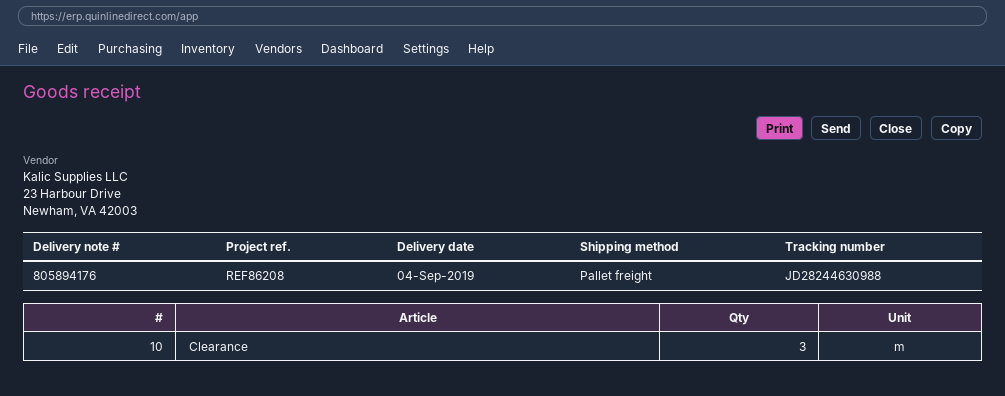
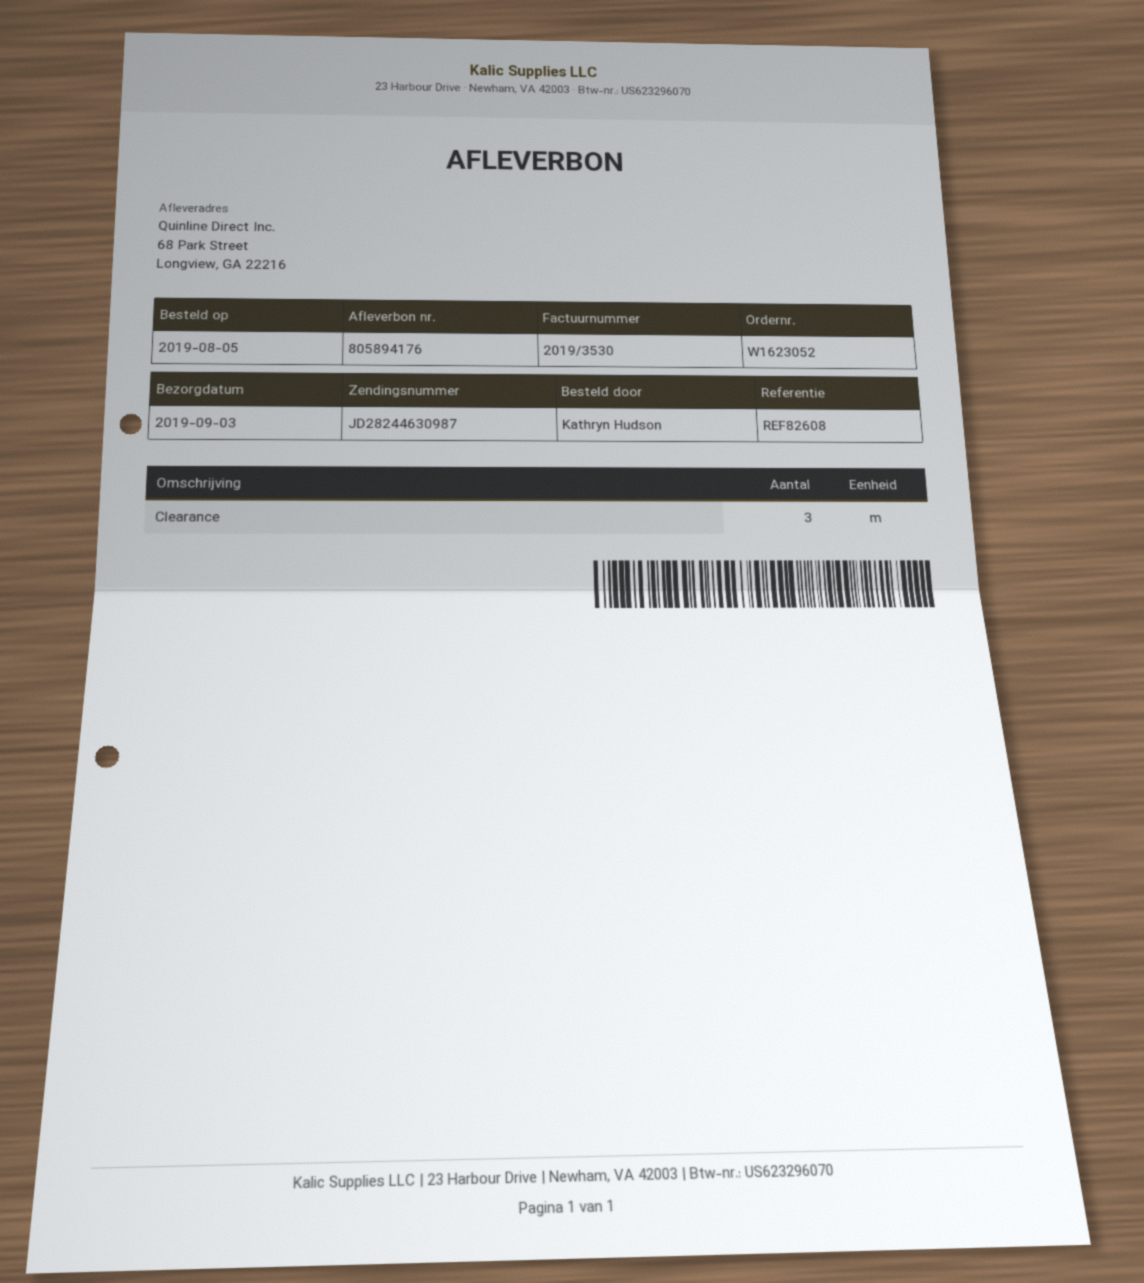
delivery date: 2019-09-04 -> 2019-09-03
reference: REF86208 -> REF82608
tracking number: JD28244630988 -> JD28244630987

